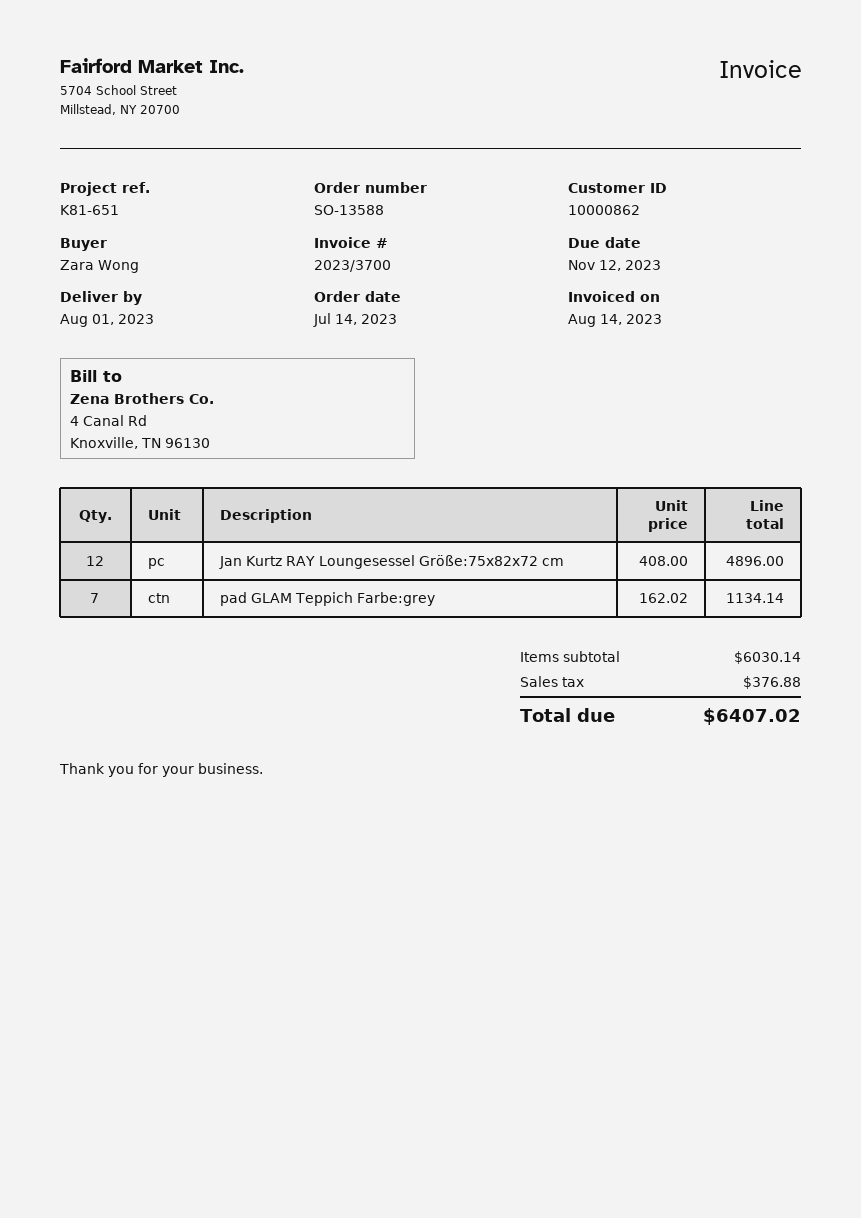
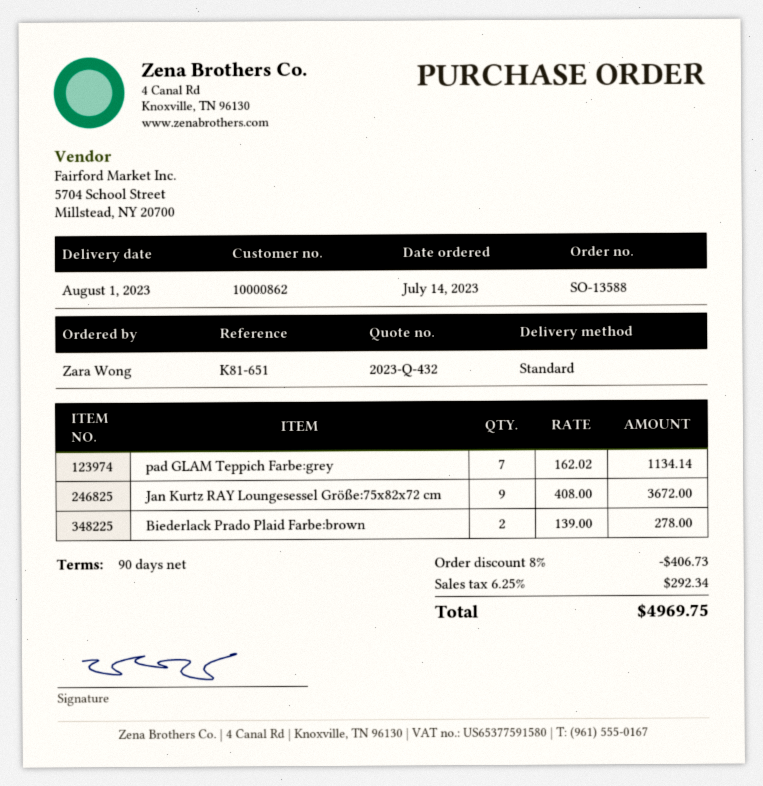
Jan Kurtz RAY Loungesessel Größe:75x82x72 cm: 12 x 408.00 = 4896.00 -> 9 x 408.00 = 3672.00
Biederlack Prado Plaid Farbe:brown: none -> 2 x 139.00 = 278.00
discount: none -> 8% = 406.73
tax: 376.88 -> 292.34
total: 6407.02 -> 4969.75

